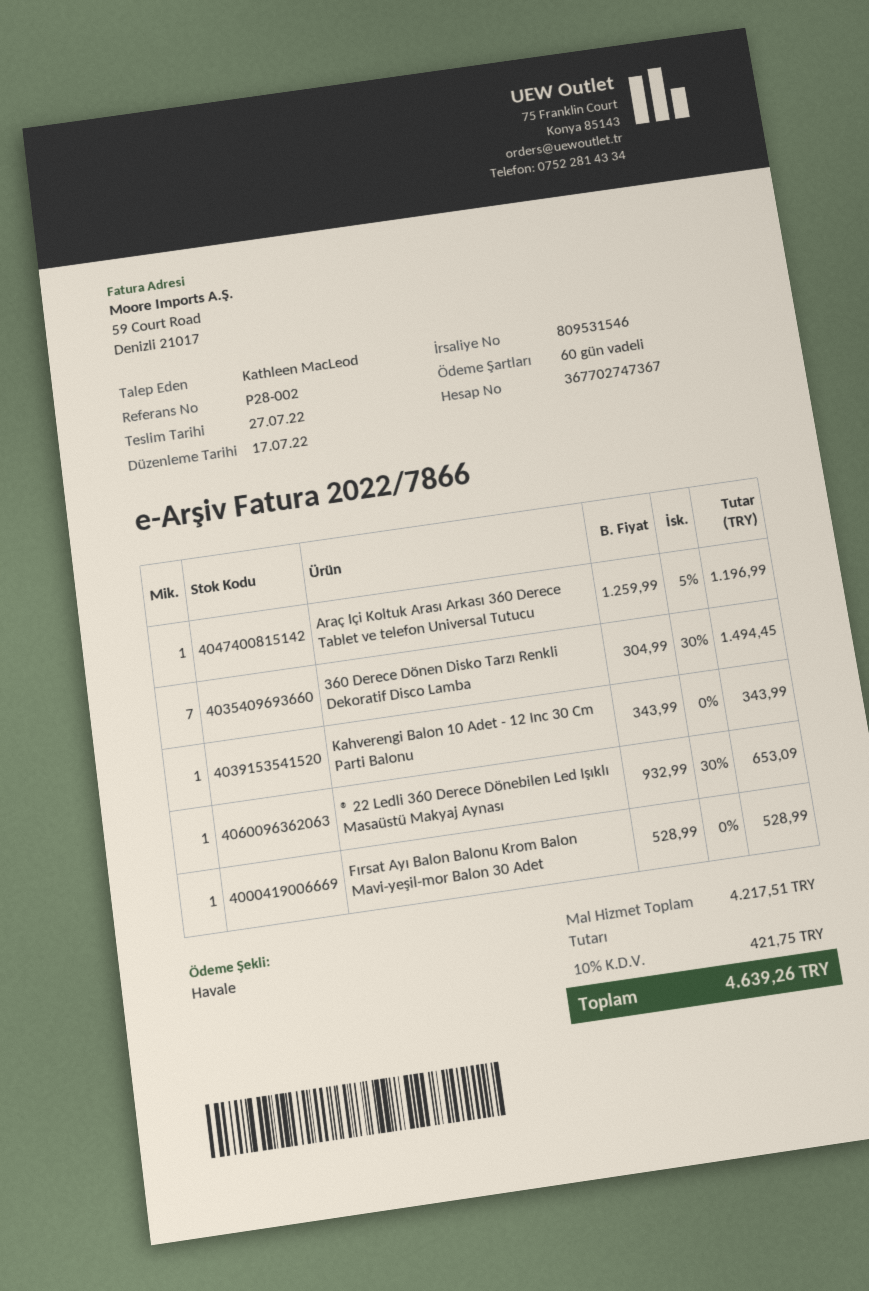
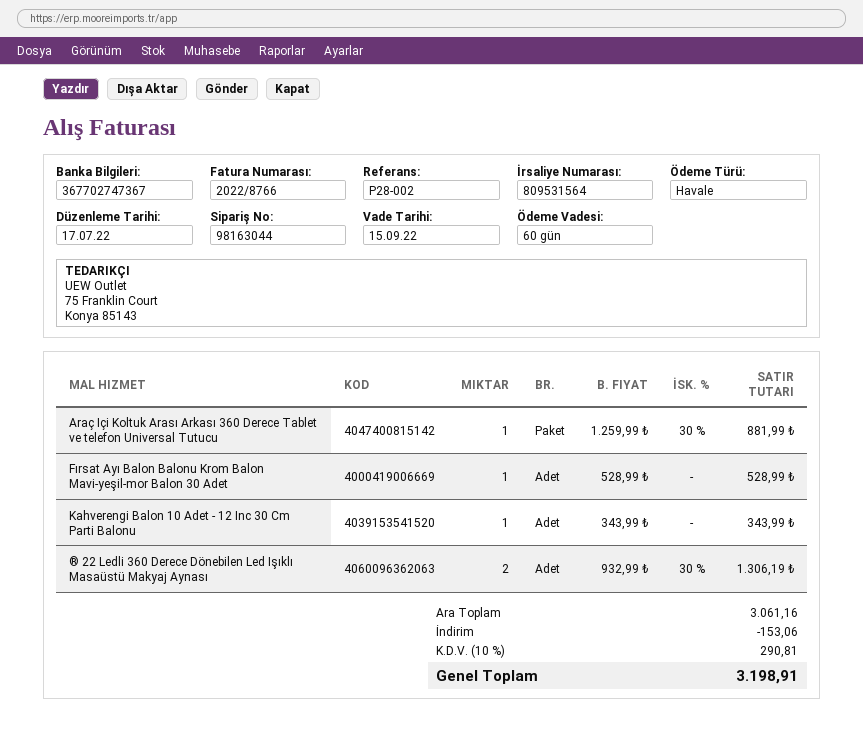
delivery note number: 809531546 -> 809531564
invoice number: 2022/7866 -> 2022/8766
Araç Içi Koltuk Arası Arkası 360 Derece Tablet ve telefon Universal Tutucu: 1 x 1259.99 - 5% = 1196.99 -> 1 x 1259.99 - 30% = 881.99
360 Derece Dönen Disko Tarzı Renkli Dekoratif Disco Lamba: 7 x 304.99 - 30% = 1494.45 -> none
® 22 Ledli 360 Derece Dönebilen Led Işıklı Masaüstü Makyaj Aynası: 1 x 932.99 - 30% = 653.09 -> 2 x 932.99 - 30% = 1306.19
subtotal: 4217.51 -> 3061.16
discount: none -> 153.06
tax: 10% = 421.75 -> 10% = 290.81
total: 4639.26 -> 3198.91

